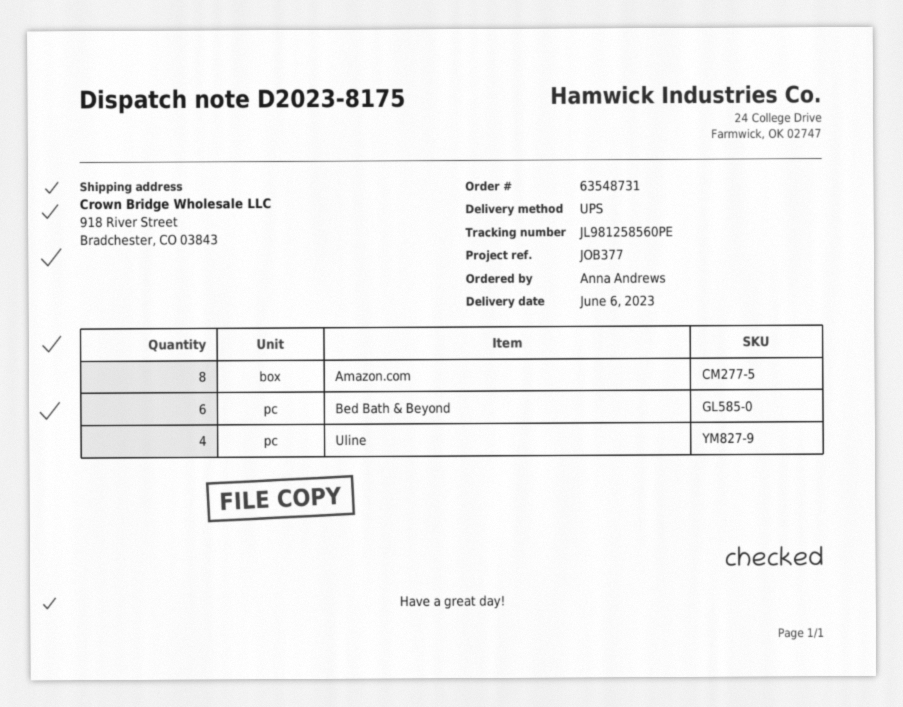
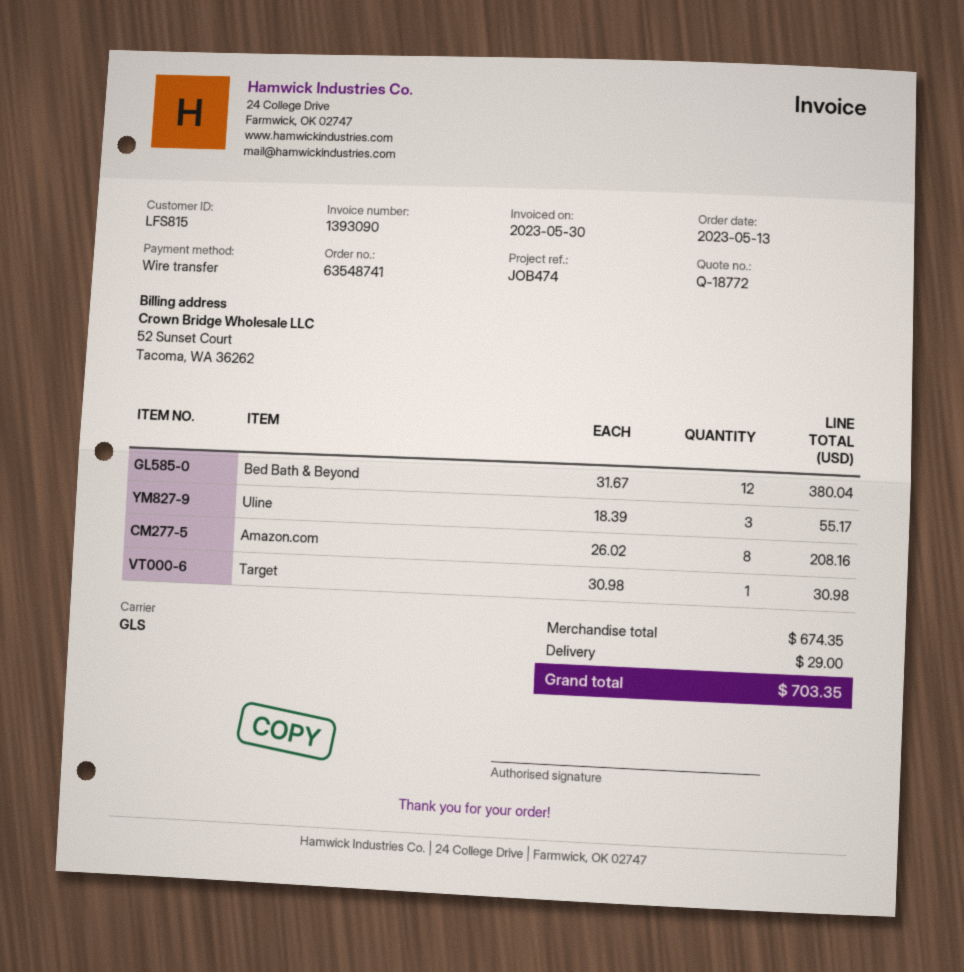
order number: 63548731 -> 63548741
reference: JOB377 -> JOB474
shipping method: UPS -> GLS
Bed Bath & Beyond: 6 -> 12
Uline: 4 -> 3
Target: none -> 1

